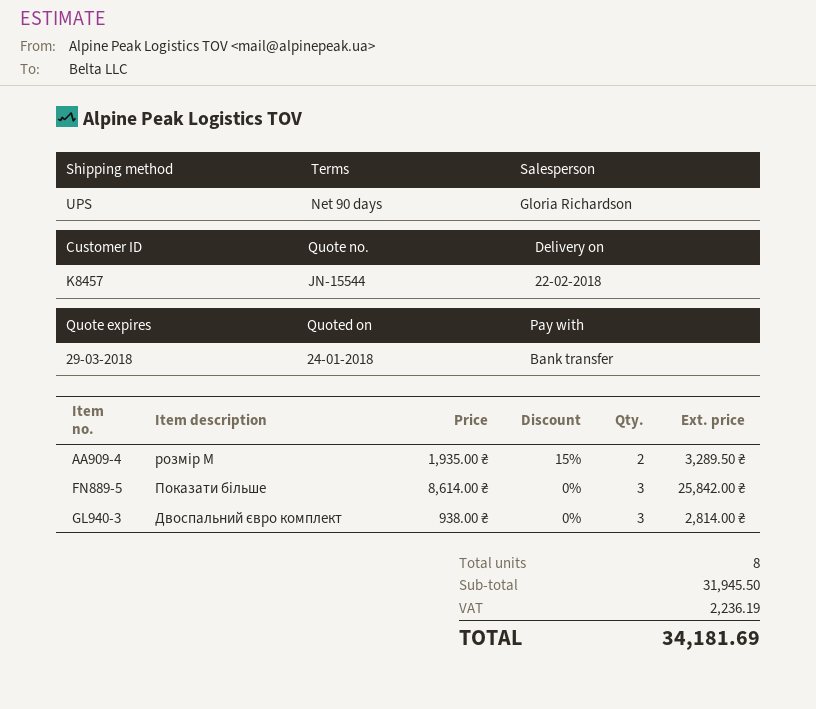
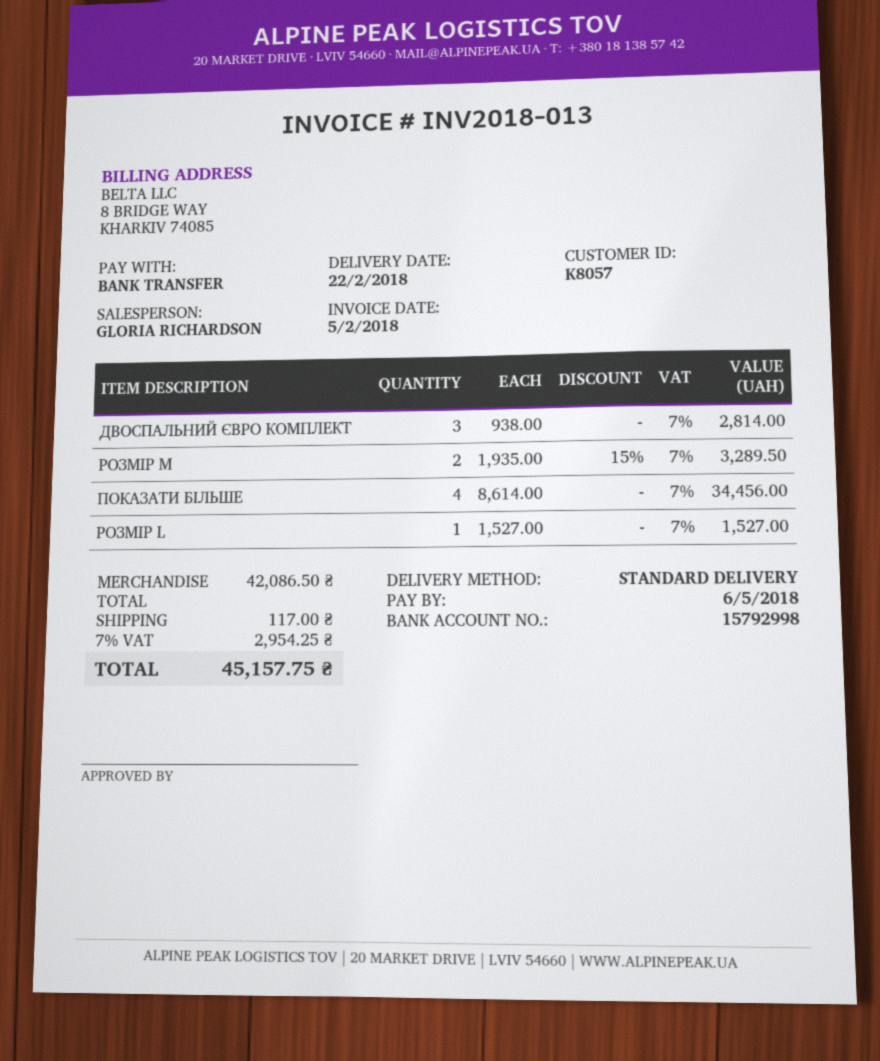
customer number: K8457 -> K8057
shipping method: UPS -> standard
Показати більше: 3 x 8614.00 = 25842.00 -> 4 x 8614.00 = 34456.00
РОЗМІР L: none -> 1 x 1527.00 = 1527.00
subtotal: 31945.50 -> 42086.50
shipping: none -> 117.00
tax: 2236.19 -> 2954.25
total: 34181.69 -> 45157.75

